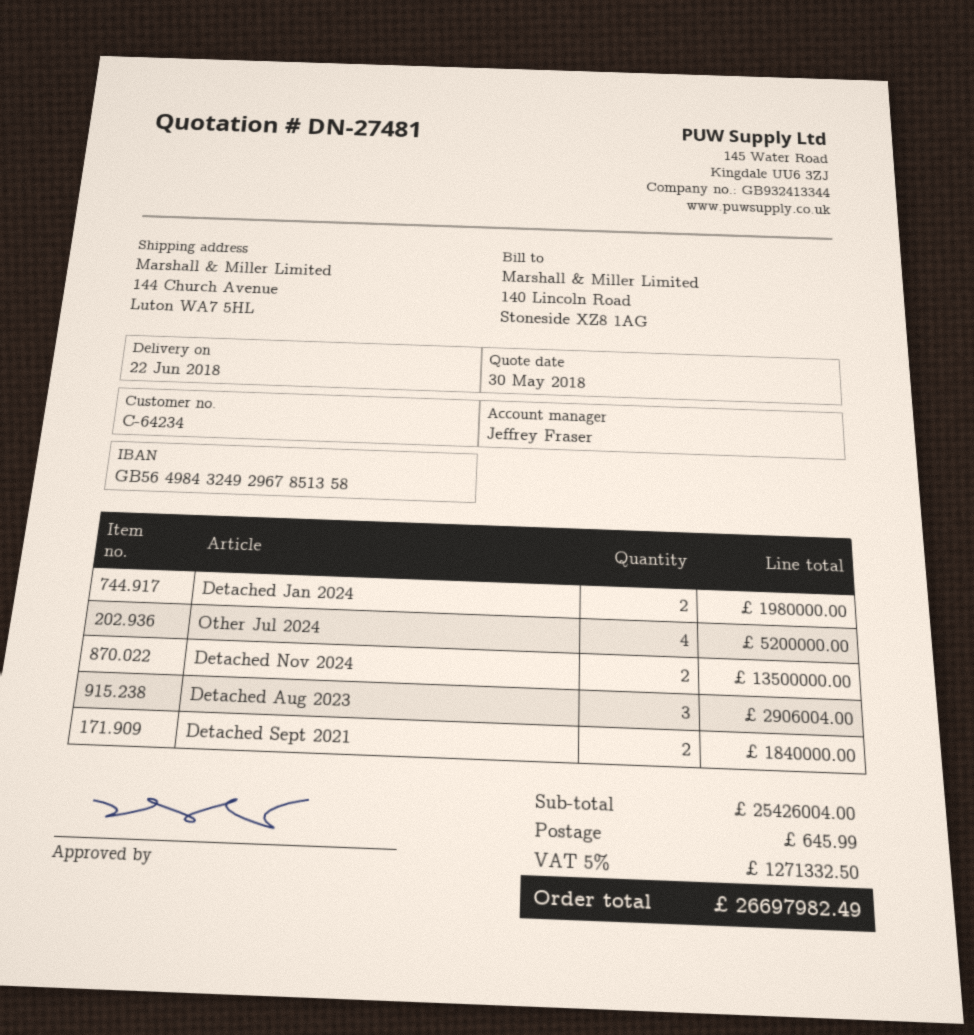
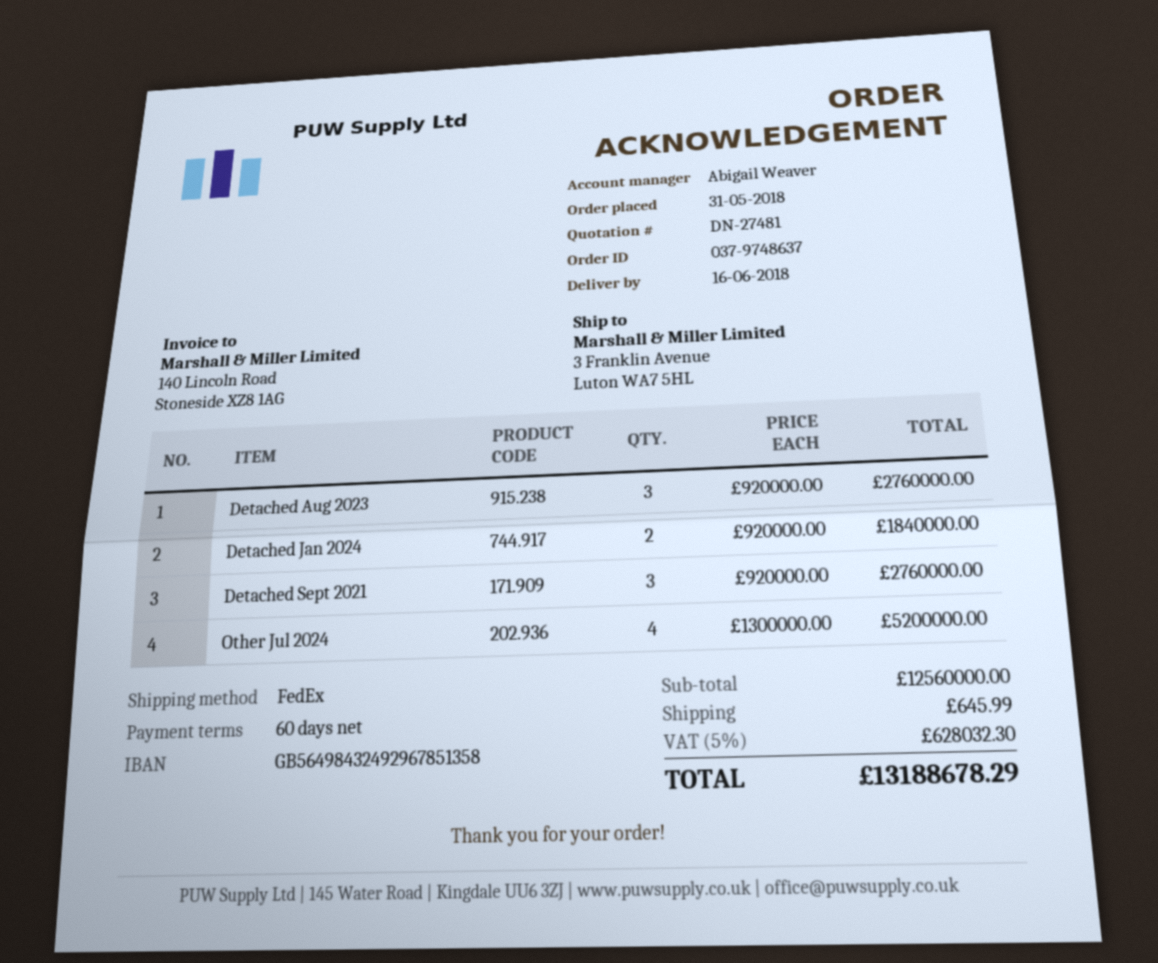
delivery date: 2018-06-22 -> 2018-06-16
sales rep: Jeffrey Fraser -> Abigail Weaver
ship to: 144 Church Avenue, Luton WA7 5HL -> 3 Franklin Avenue, Luton WA7 5HL
Detached Jan 2024: 2 for 1980000.00 -> 2 for 1840000.00
Detached Nov 2024: 2 for 13500000.00 -> none
Detached Aug 2023: 3 for 2906004.00 -> 3 for 2760000.00
Detached Sept 2021: 2 for 1840000.00 -> 3 for 2760000.00
subtotal: 25426004.00 -> 12560000.00
tax: 5% = 1271332.50 -> 5% = 628032.30
total: 26697982.49 -> 13188678.29

